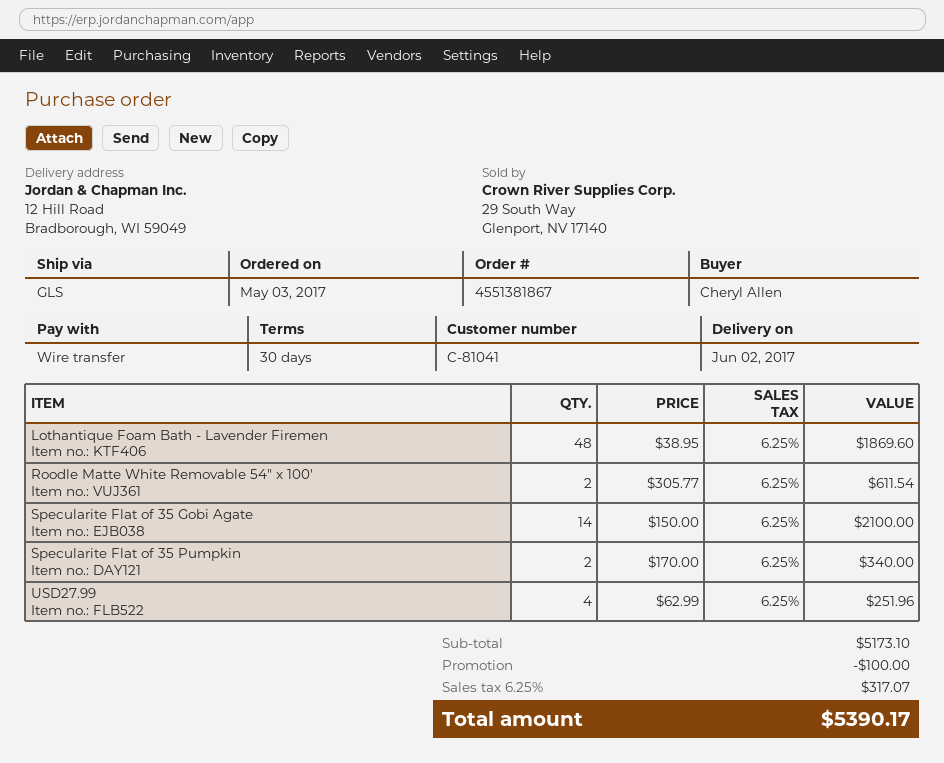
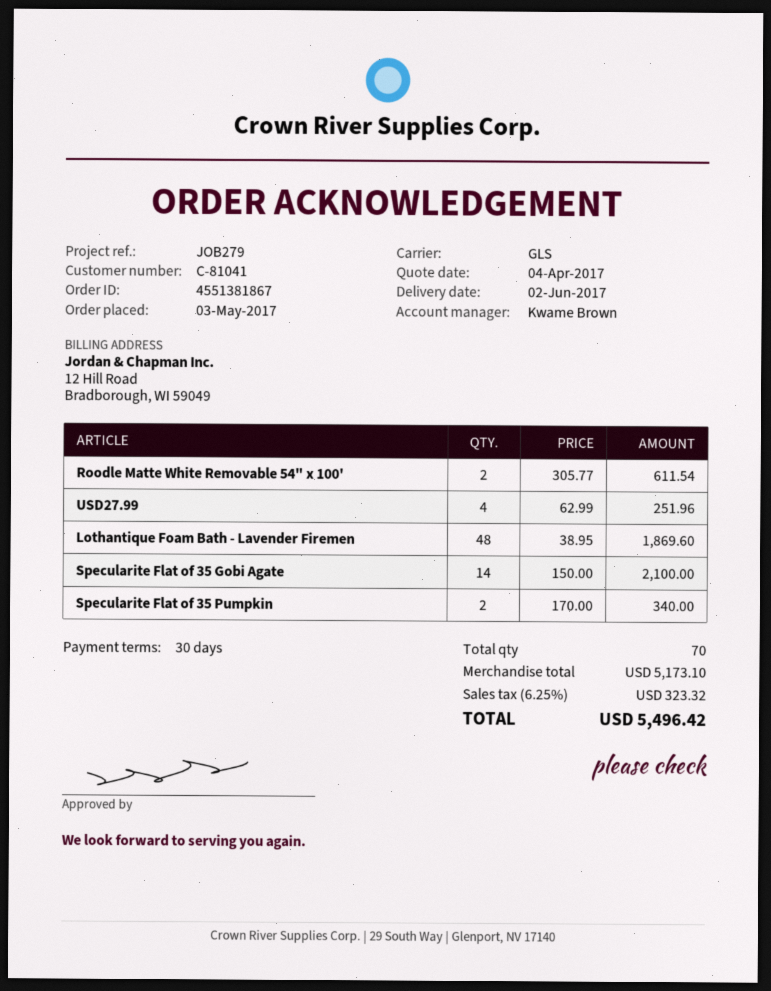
discount: 100.00 -> none
tax: 6.25% = 317.07 -> 6.25% = 323.32
total: 5390.17 -> 5496.42

